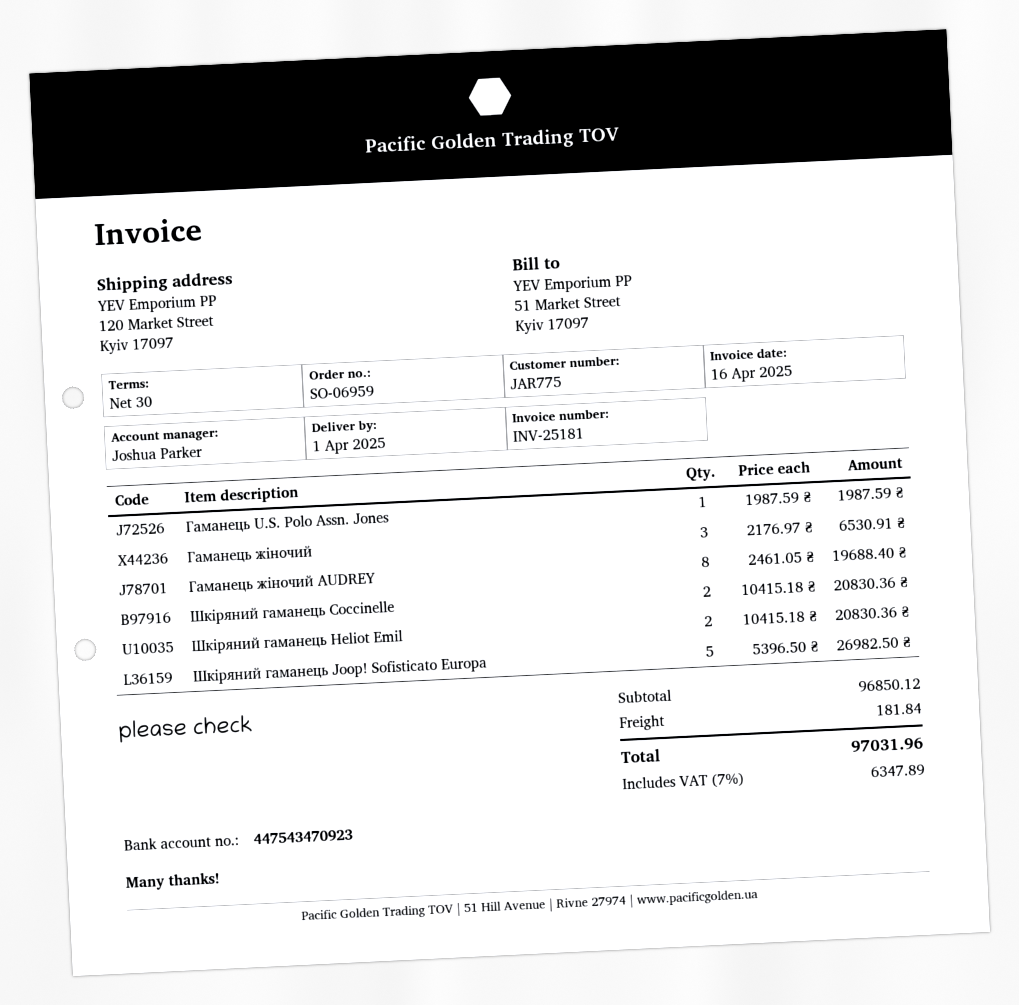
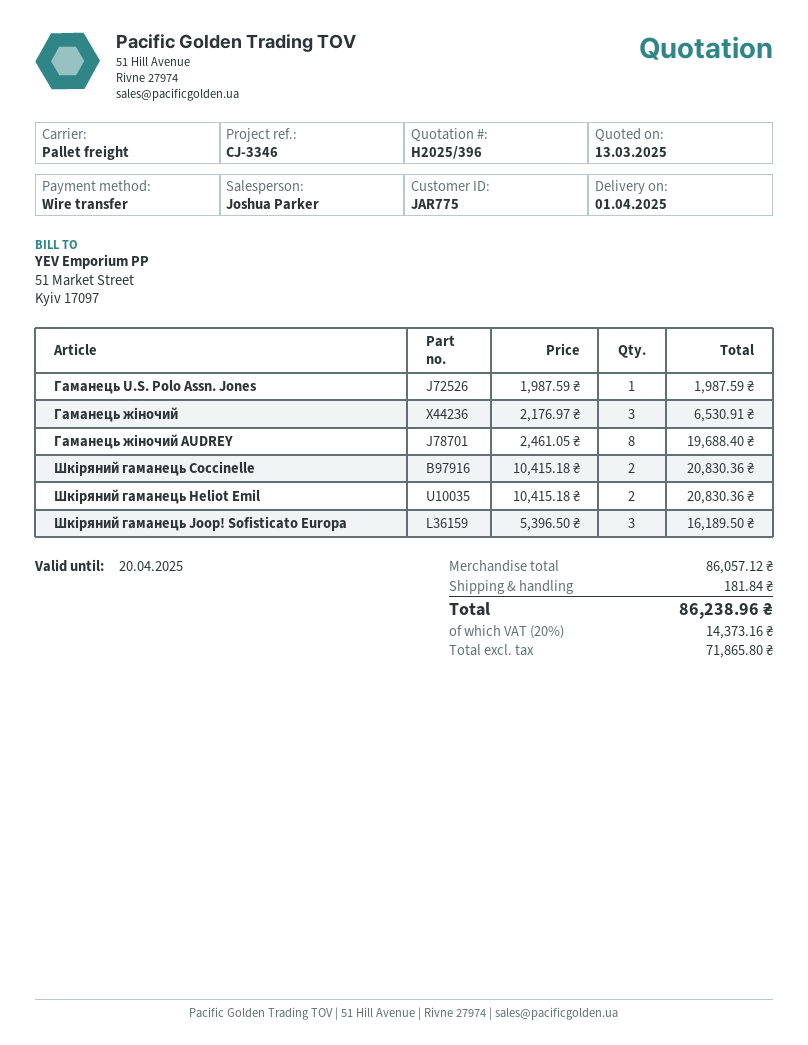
Шкіряний гаманець Joop! Sofisticato Europa: 5 x 5396.50 = 26982.50 -> 3 x 5396.50 = 16189.50
subtotal: 96850.12 -> 86057.12
tax: 7% = 6347.89 -> 20% = 14373.16
total: 97031.96 -> 86238.96

